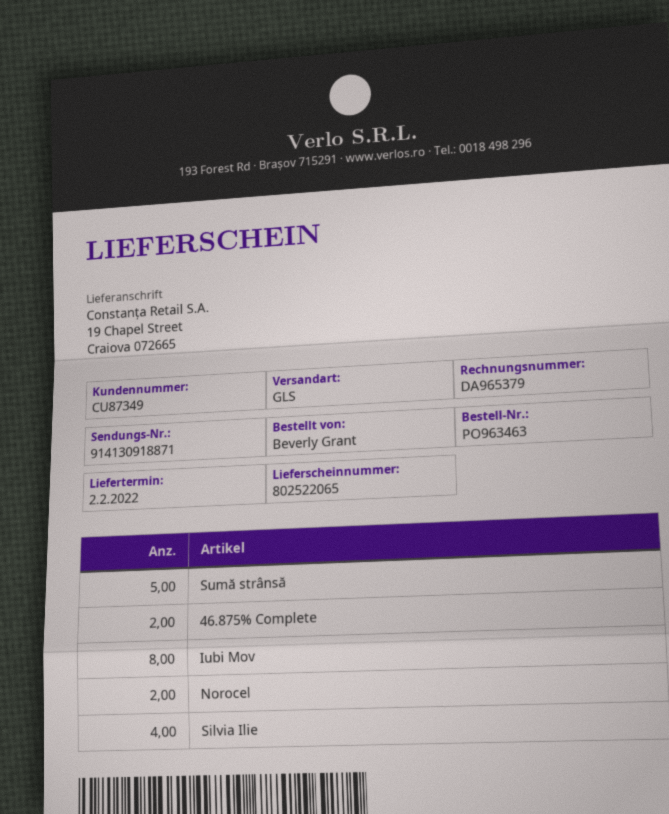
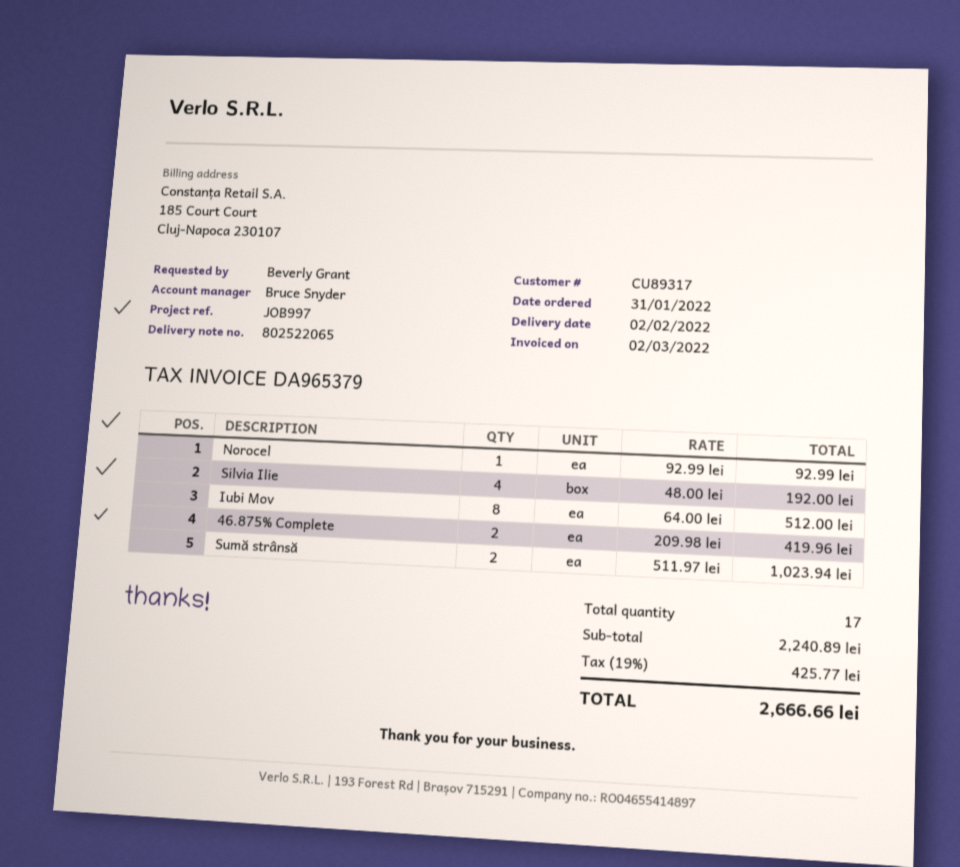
customer number: CU87349 -> CU89317
Sumă strânsă: 5 -> 2
Norocel: 2 -> 1

